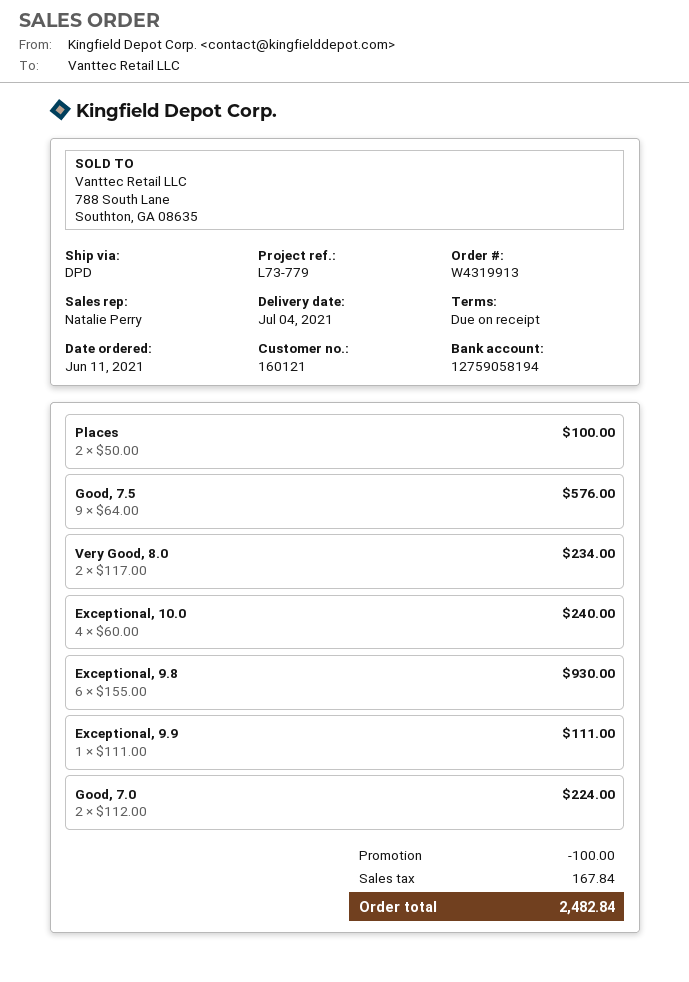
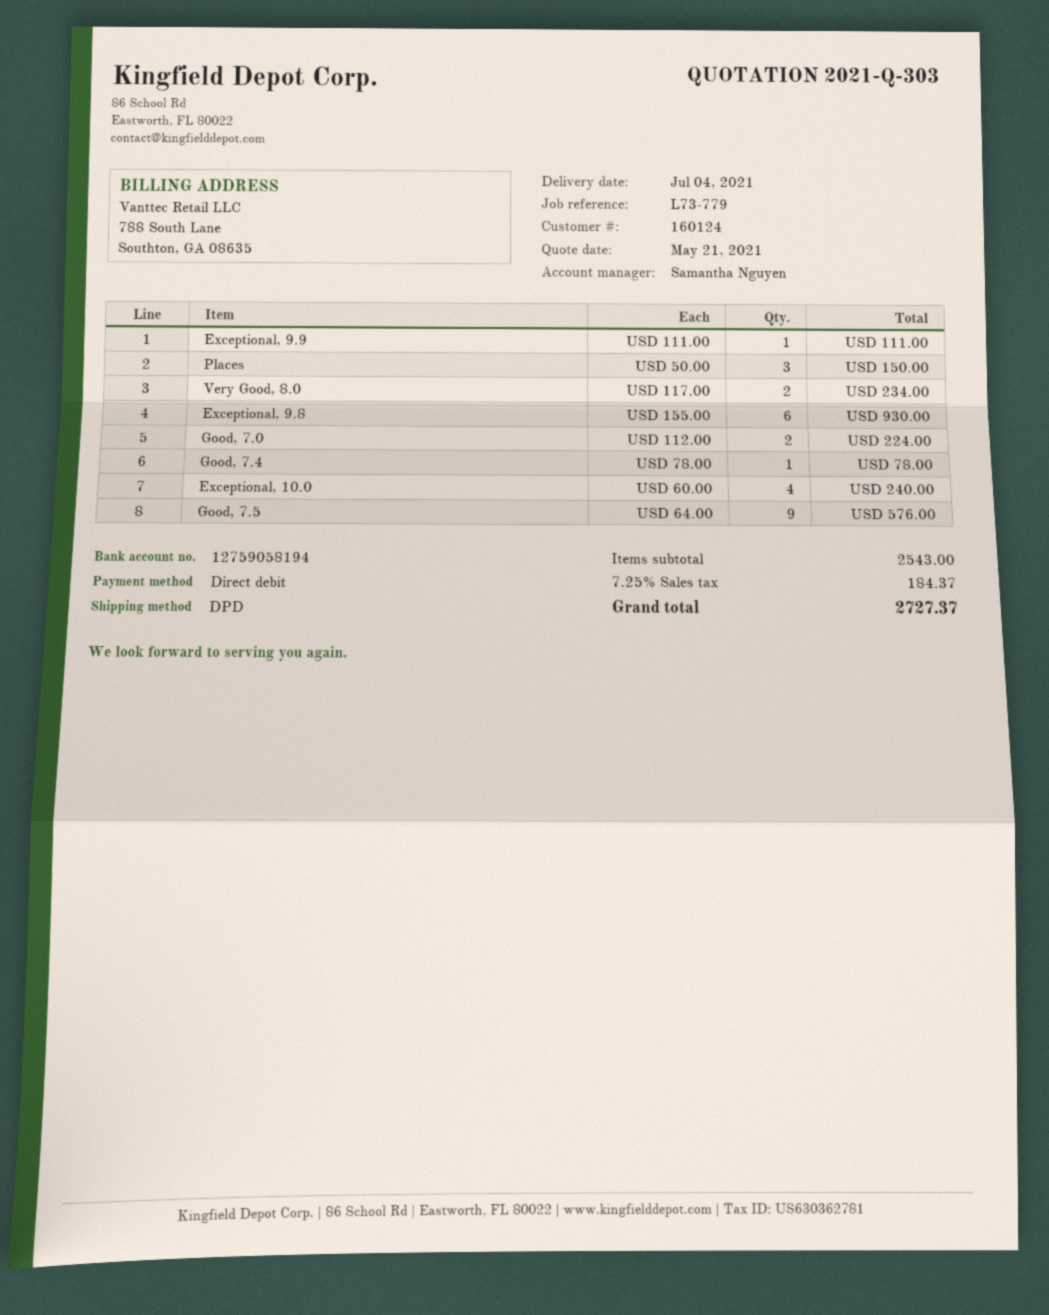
customer number: 160121 -> 160124
sales rep: Natalie Perry -> Samantha Nguyen
Places: 2 x 50.00 = 100.00 -> 3 x 50.00 = 150.00
Good, 7.4: none -> 1 x 78.00 = 78.00
discount: 100.00 -> none
tax: 167.84 -> 184.37
total: 2482.84 -> 2727.37

